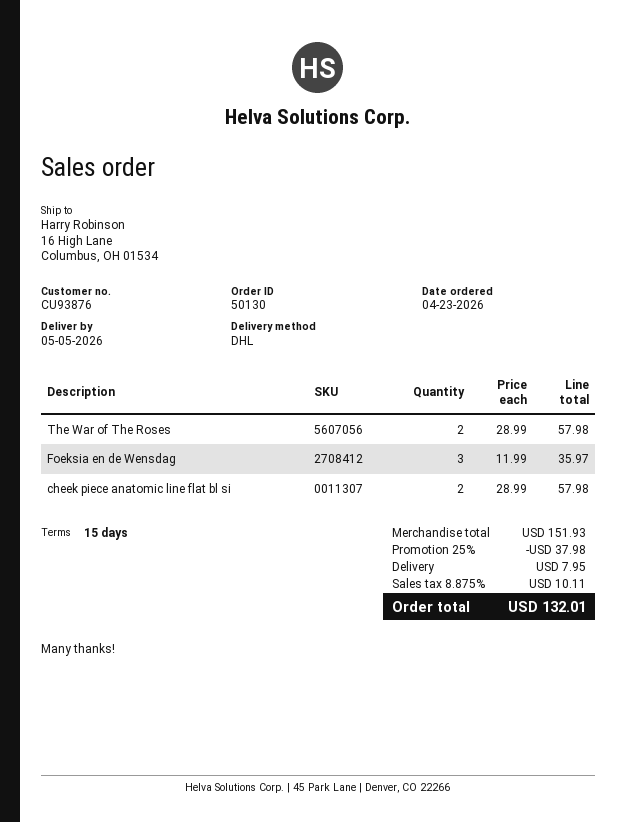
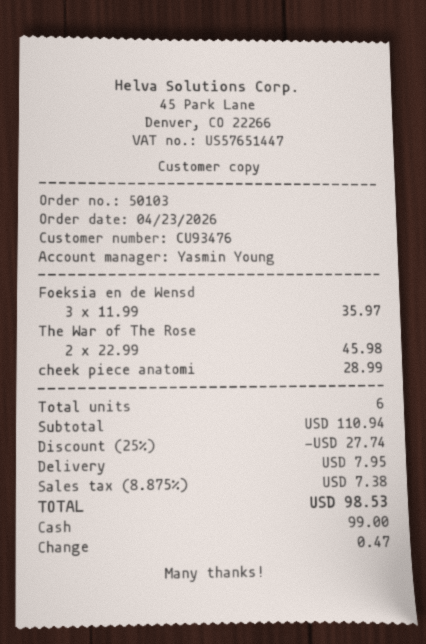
order number: 50130 -> 50103
customer number: CU93876 -> CU93476
The War of The Roses: 2 x 28.99 = 57.98 -> 2 x 22.99 = 45.98
cheek piece anatomic line flat bl si: 2 x 28.99 = 57.98 -> 1 x 28.99 = 28.99
subtotal: 151.93 -> 110.94
discount: 25% = 37.98 -> 25% = 27.74
tax: 8.875% = 10.11 -> 8.875% = 7.38
total: 132.01 -> 98.53

